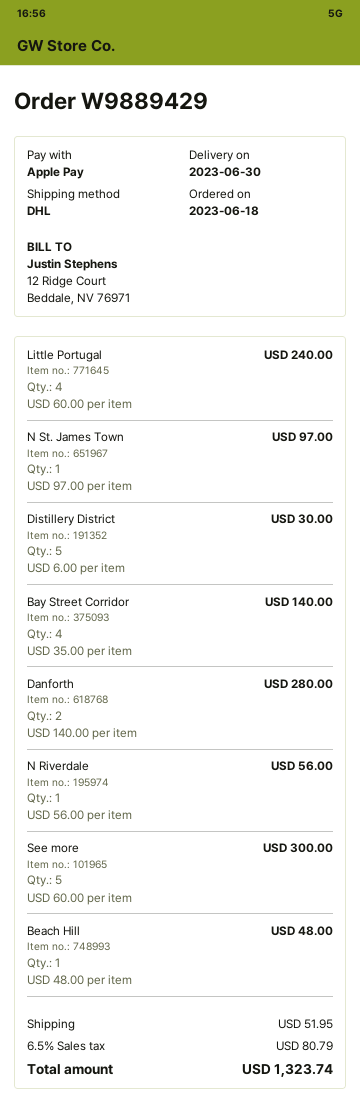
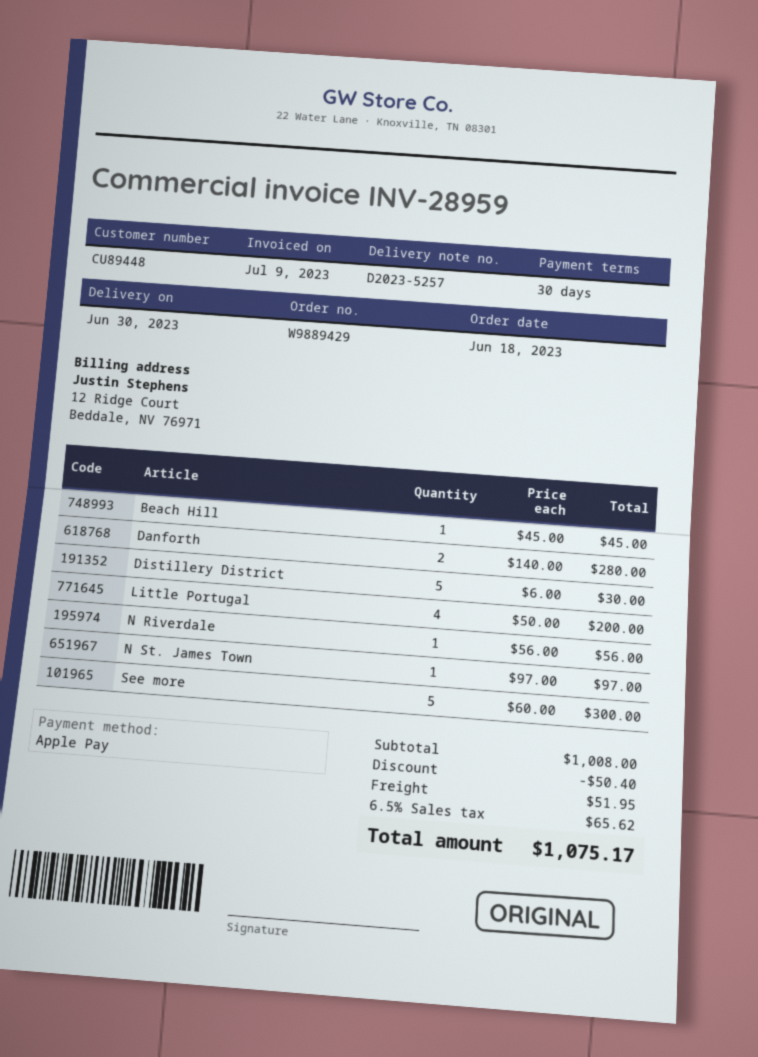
Little Portugal: 4 x 60.00 = 240.00 -> 4 x 50.00 = 200.00
Bay Street Corridor: 4 x 35.00 = 140.00 -> none
Beach Hill: 1 x 48.00 = 48.00 -> 1 x 45.00 = 45.00
discount: none -> 50.40
tax: 6.5% = 80.79 -> 6.5% = 65.62
total: 1323.74 -> 1075.17

